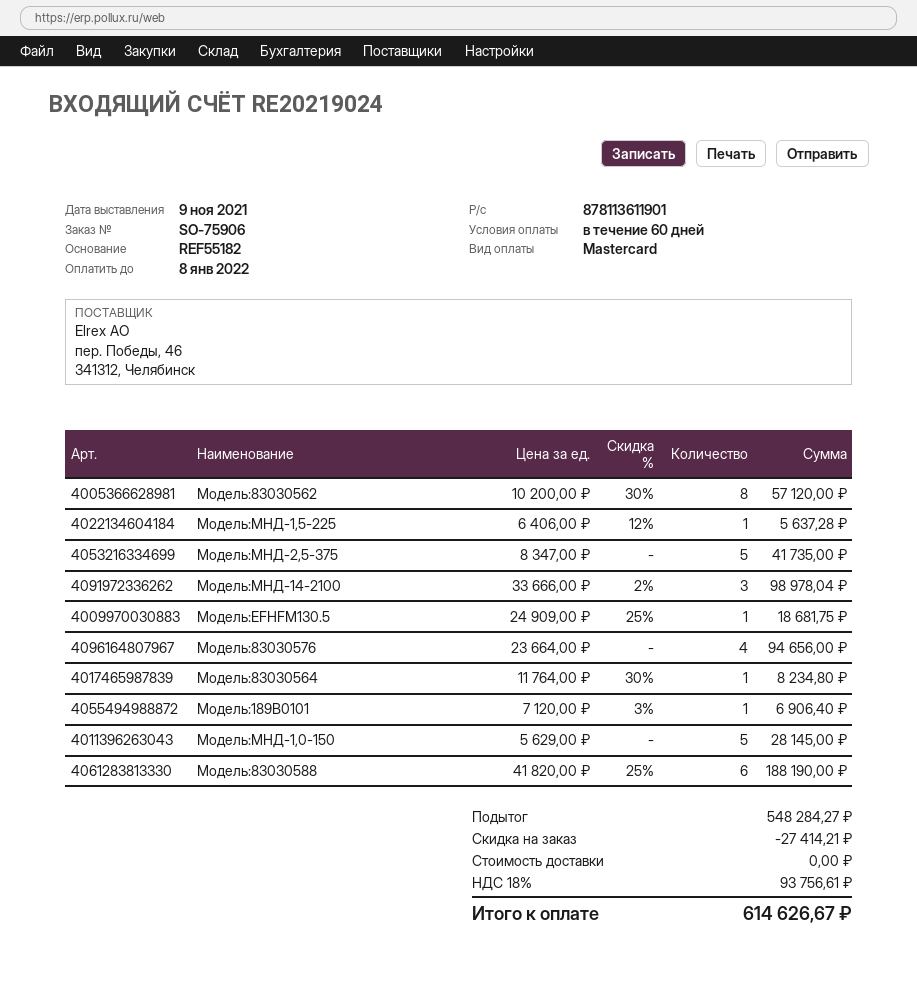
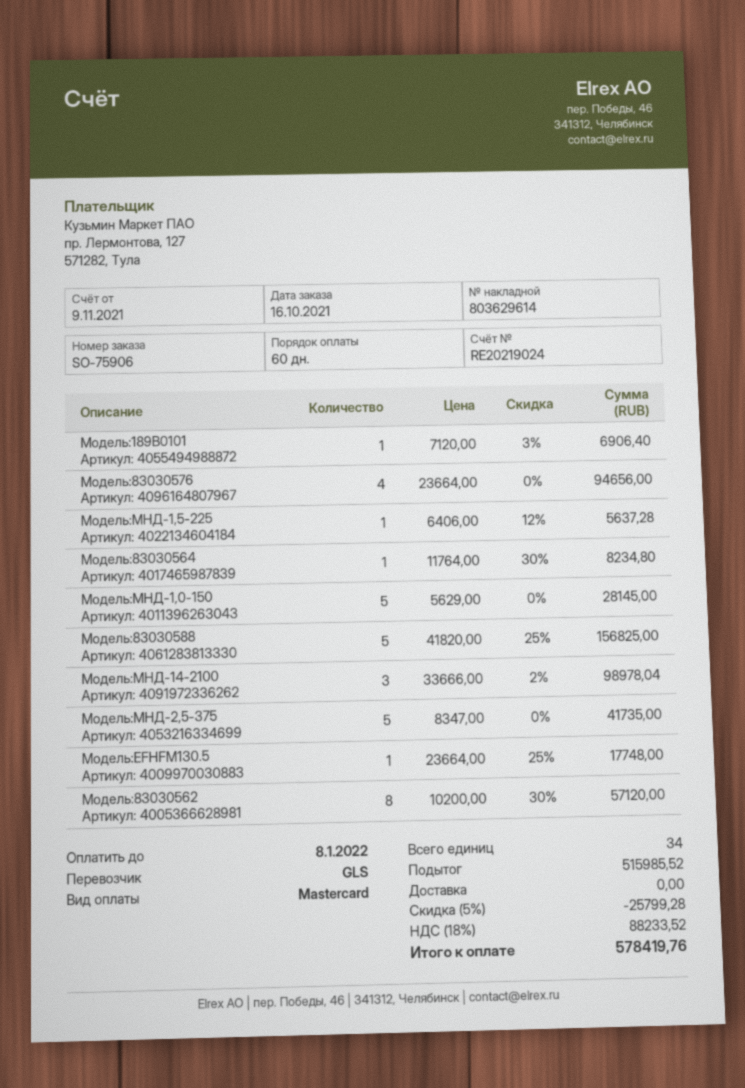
Модель:EFHFM130.5: 1 x 24909.00 - 25% = 18681.75 -> 1 x 23664.00 - 25% = 17748.00
Модель:83030588: 6 x 41820.00 - 25% = 188190.00 -> 5 x 41820.00 - 25% = 156825.00
subtotal: 548284.27 -> 515985.52
discount: 27414.21 -> 25799.28
tax: 18% = 93756.61 -> 18% = 88233.52
total: 614626.67 -> 578419.76

